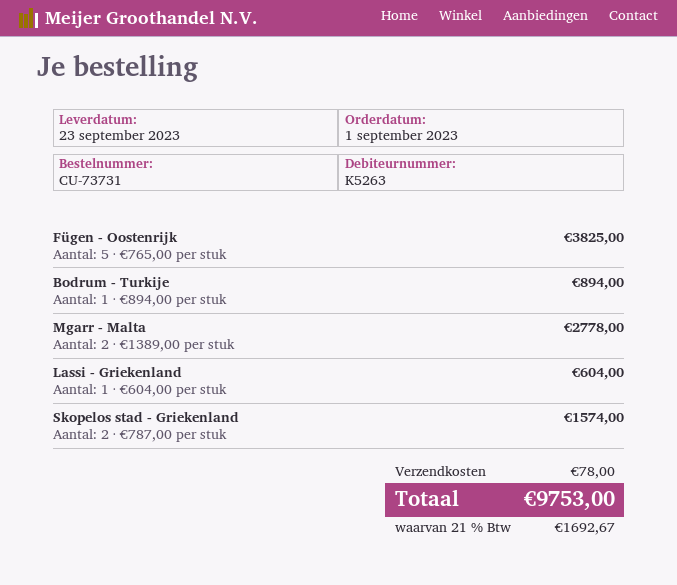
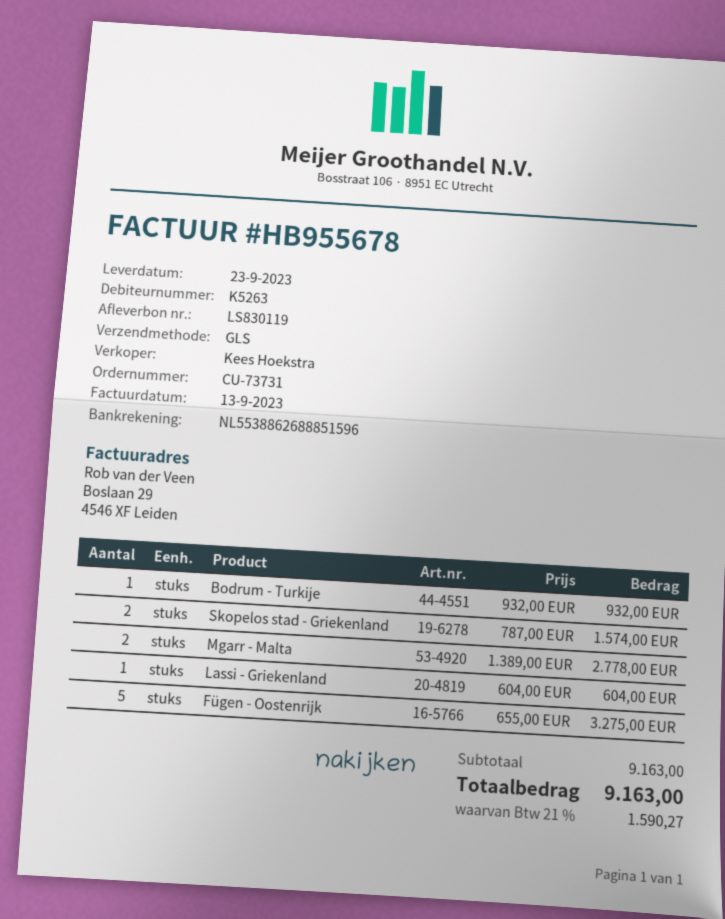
Fügen - Oostenrijk: 5 x 765.00 = 3825.00 -> 5 x 655.00 = 3275.00
Bodrum - Turkije: 1 x 894.00 = 894.00 -> 1 x 932.00 = 932.00
shipping: 78.00 -> none
tax: 21% = 1692.67 -> 21% = 1590.27
total: 9753.00 -> 9163.00

